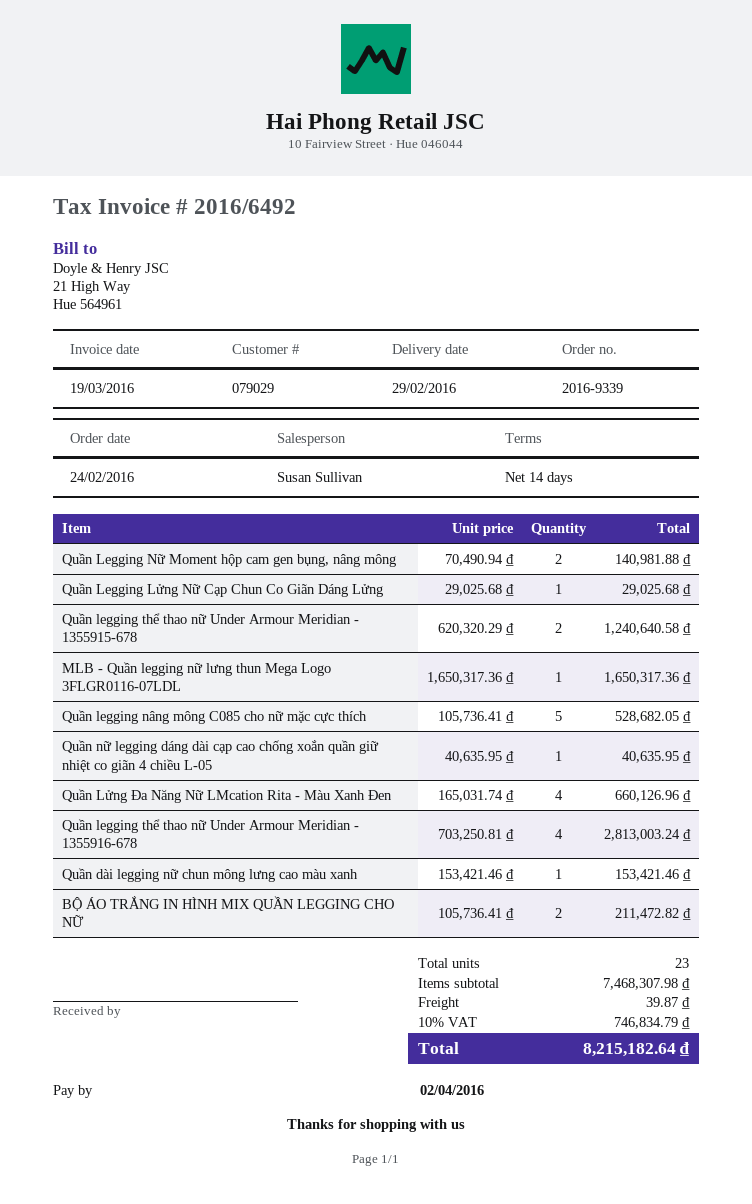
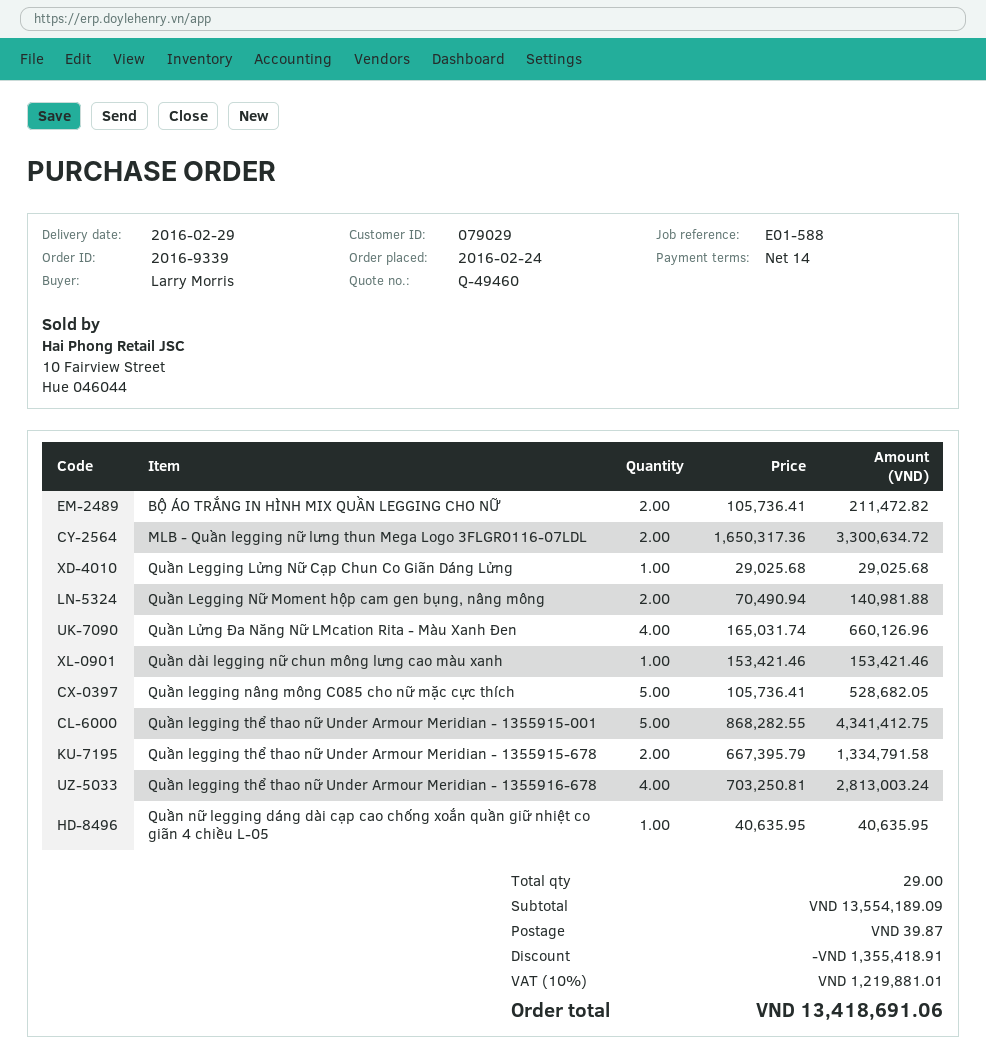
Quần legging thể thao nữ Under Armour Meridian - 1355915-678: 2 x 620320.29 = 1240640.58 -> 2 x 667395.79 = 1334791.58
MLB - Quần legging nữ lưng thun Mega Logo 3FLGR0116-07LDL: 1 x 1650317.36 = 1650317.36 -> 2 x 1650317.36 = 3300634.72
Quần legging thể thao nữ Under Armour Meridian - 1355915-001: none -> 5 x 868282.55 = 4341412.75
total quantity: 23 -> 29
subtotal: 7468307.98 -> 13554189.09
discount: none -> 1355418.91
tax: 10% = 746834.79 -> 10% = 1219881.01
total: 8215182.64 -> 13418691.06

